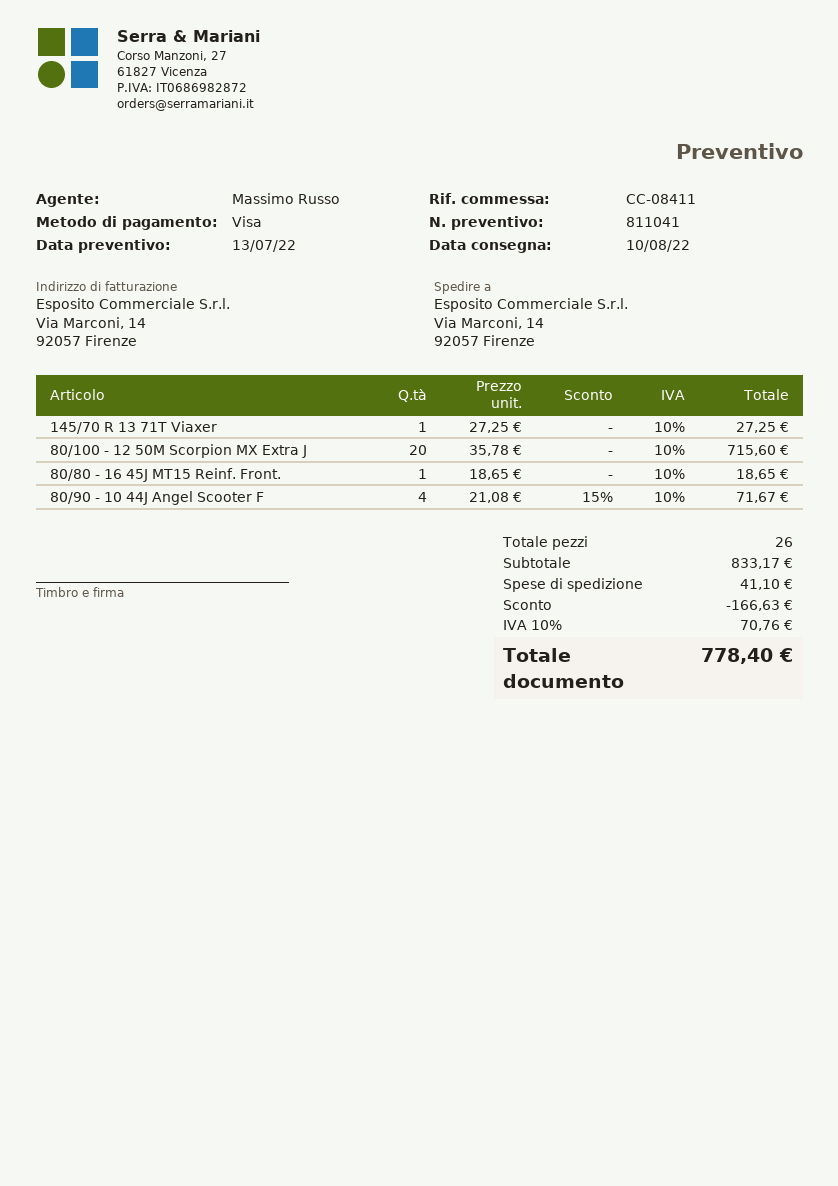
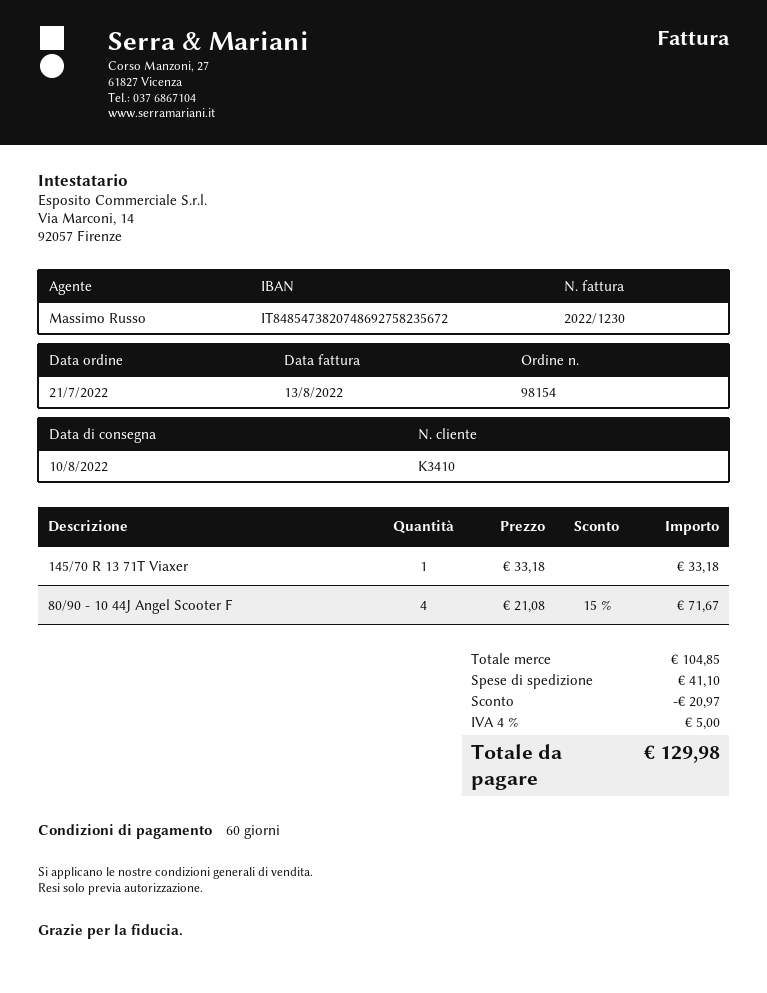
145/70 R 13 71T Viaxer: 1 x 27.25 = 27.25 -> 1 x 33.18 = 33.18
80/100 - 12 50M Scorpion MX Extra J: 20 x 35.78 = 715.60 -> none
80/80 - 16 45J MT15 Reinf. Front.: 1 x 18.65 = 18.65 -> none
subtotal: 833.17 -> 104.85
discount: 166.63 -> 20.97
tax: 10% = 70.76 -> 4% = 5.00
total: 778.40 -> 129.98

